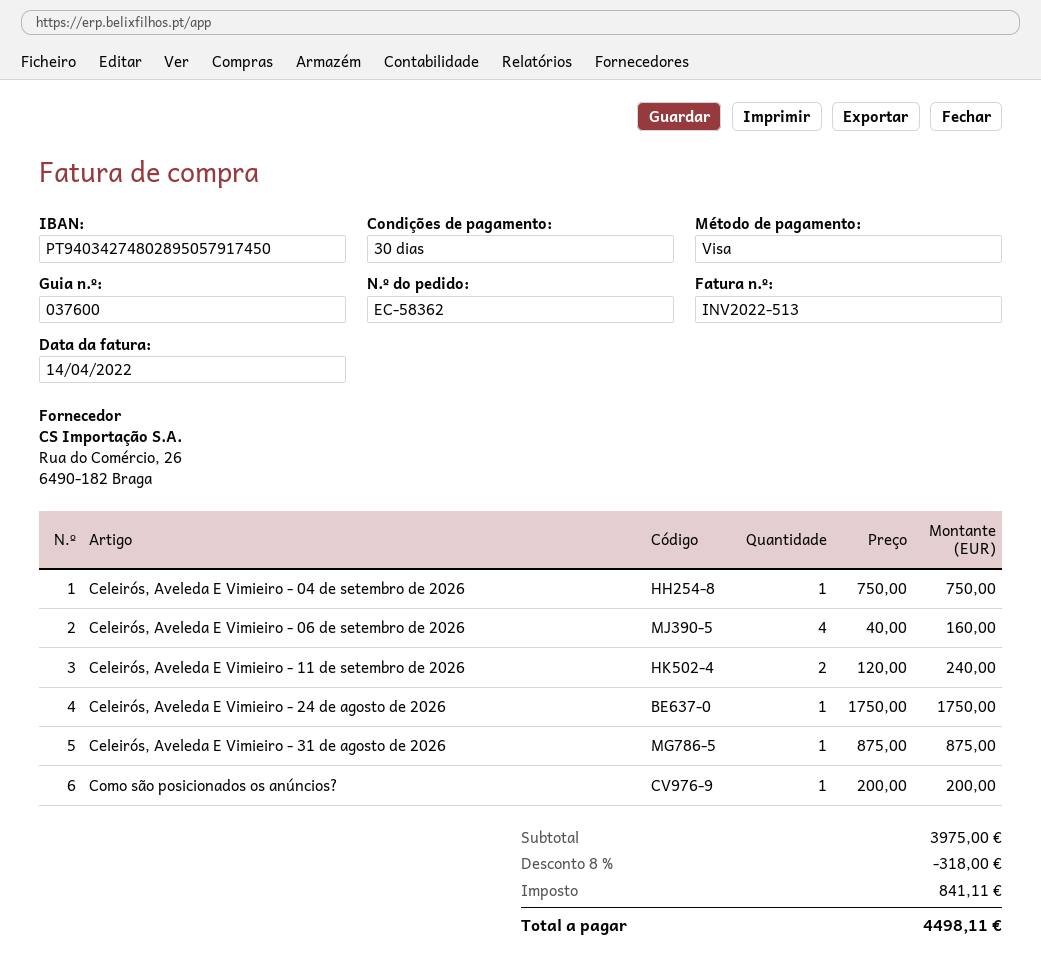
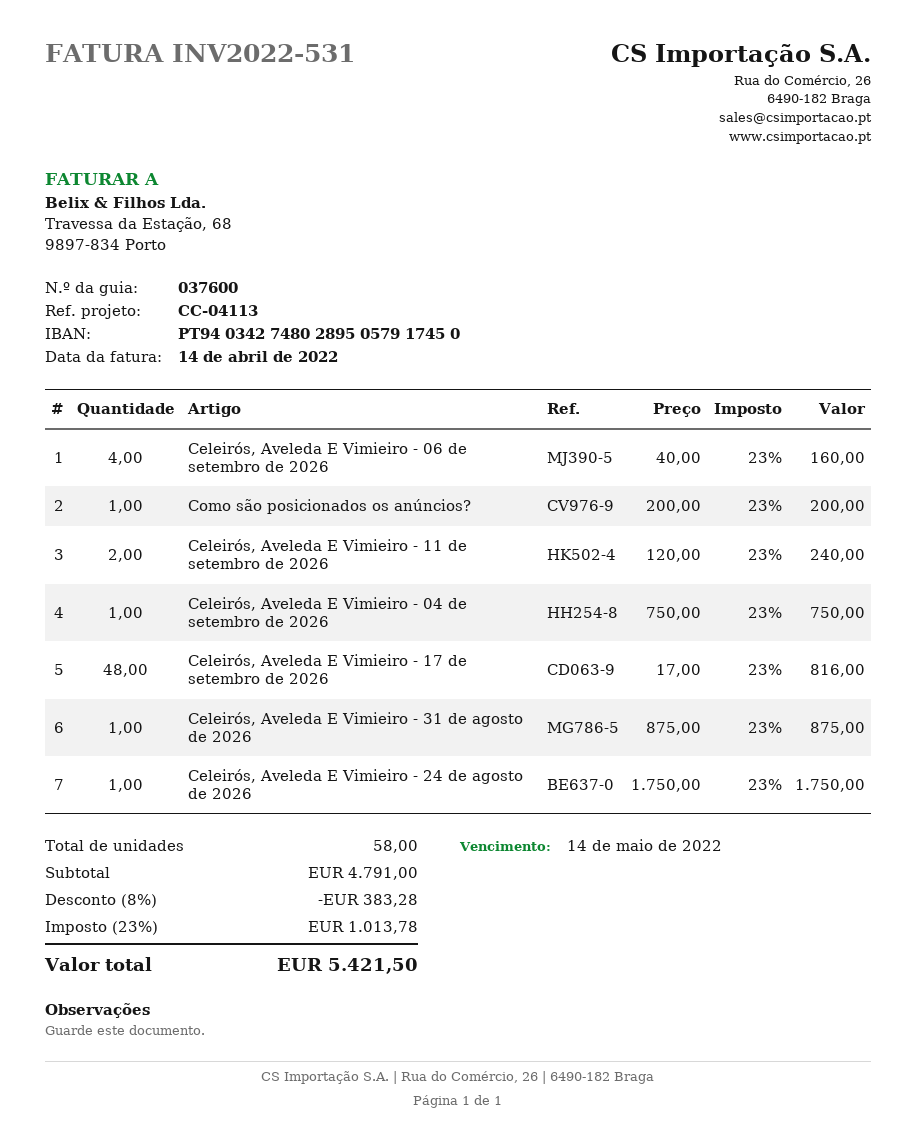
invoice number: INV2022-513 -> INV2022-531
Celeirós, Aveleda E Vimieiro - 17 de setembro de 2026: none -> 48 x 17.00 = 816.00
subtotal: 3975.00 -> 4791.00
discount: 8% = 318.00 -> 8% = 383.28
tax: 841.11 -> 1013.78
total: 4498.11 -> 5421.50

